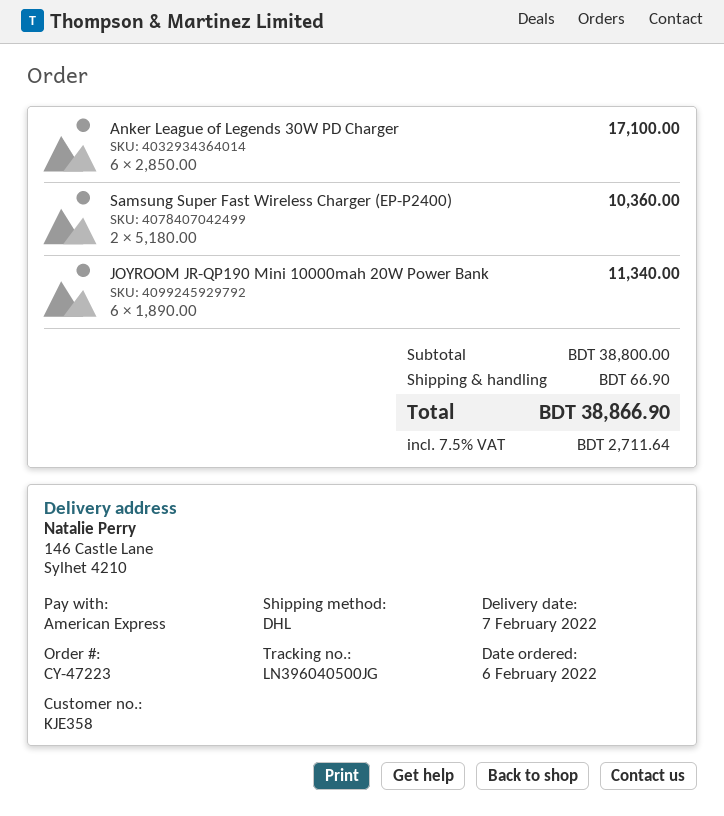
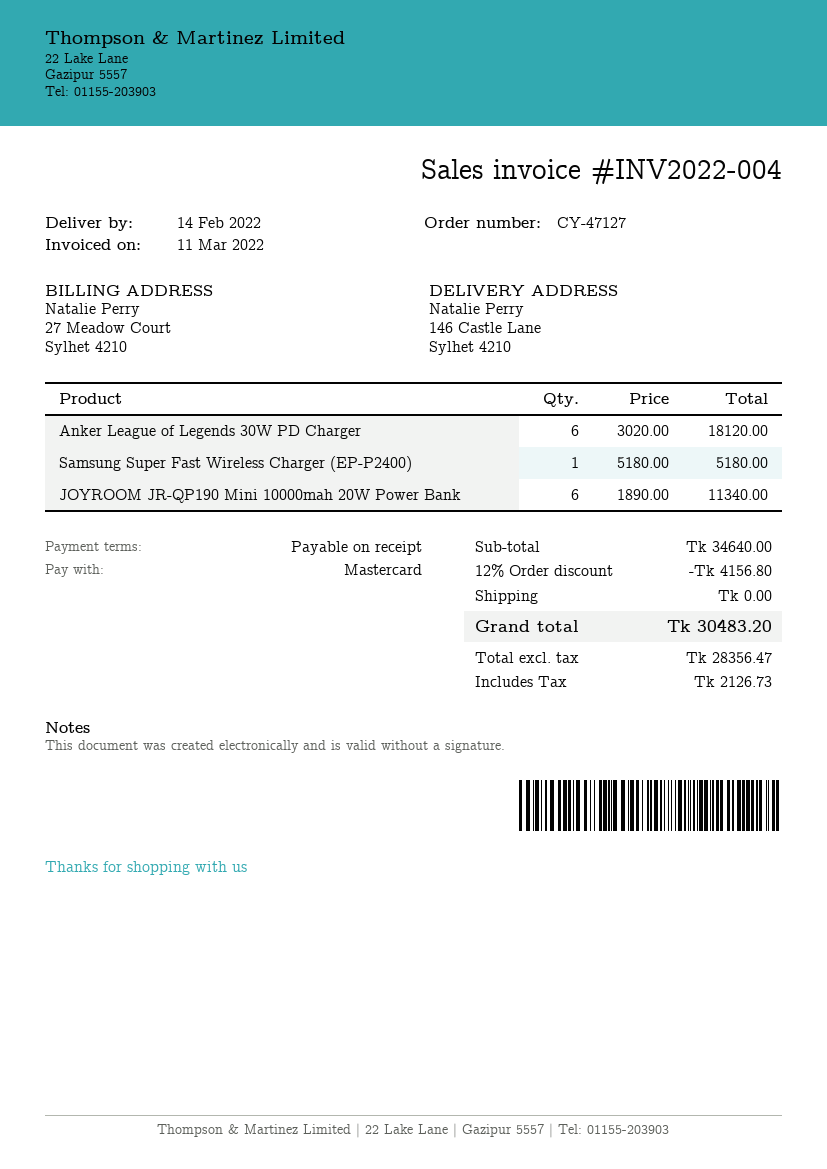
order number: CY-47223 -> CY-47127
delivery date: 2022-02-07 -> 2022-02-14
payment method: American Express -> Mastercard
Anker League of Legends 30W PD Charger: 6 x 2850.00 = 17100.00 -> 6 x 3020.00 = 18120.00
Samsung Super Fast Wireless Charger (EP-P2400): 2 x 5180.00 = 10360.00 -> 1 x 5180.00 = 5180.00
subtotal: 38800.00 -> 34640.00
discount: none -> 12% = 4156.80
shipping: 66.90 -> 0.00
tax: 2711.64 -> 2126.73
total: 38866.90 -> 30483.20

